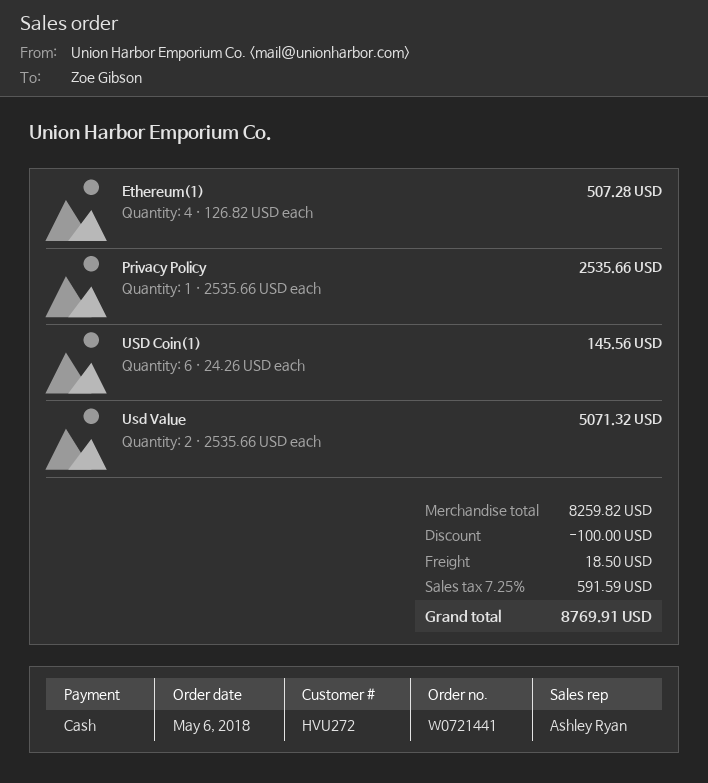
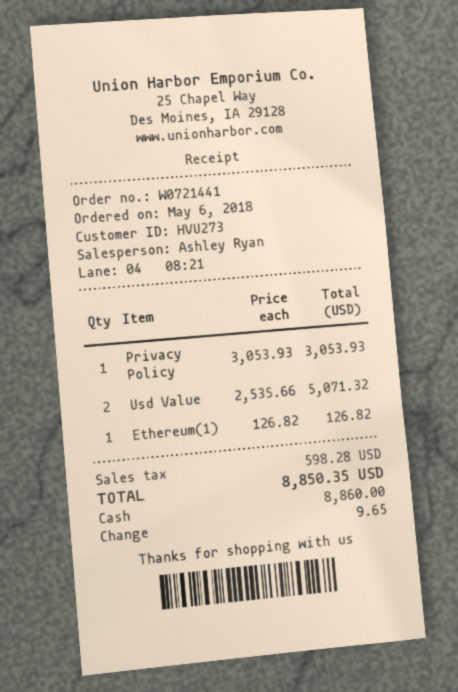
customer number: HVU272 -> HVU273
Ethereum(1): 4 x 126.82 = 507.28 -> 1 x 126.82 = 126.82
Privacy Policy: 1 x 2535.66 = 2535.66 -> 1 x 3053.93 = 3053.93
USD Coin(1): 6 x 24.26 = 145.56 -> none
discount: 100.00 -> none
shipping: 18.50 -> none
tax: 591.59 -> 598.28
total: 8769.91 -> 8850.35

